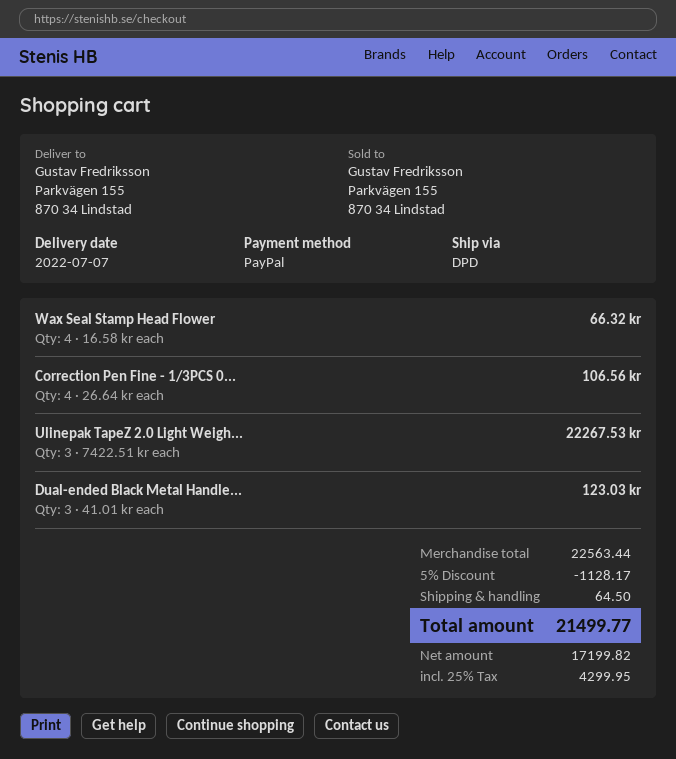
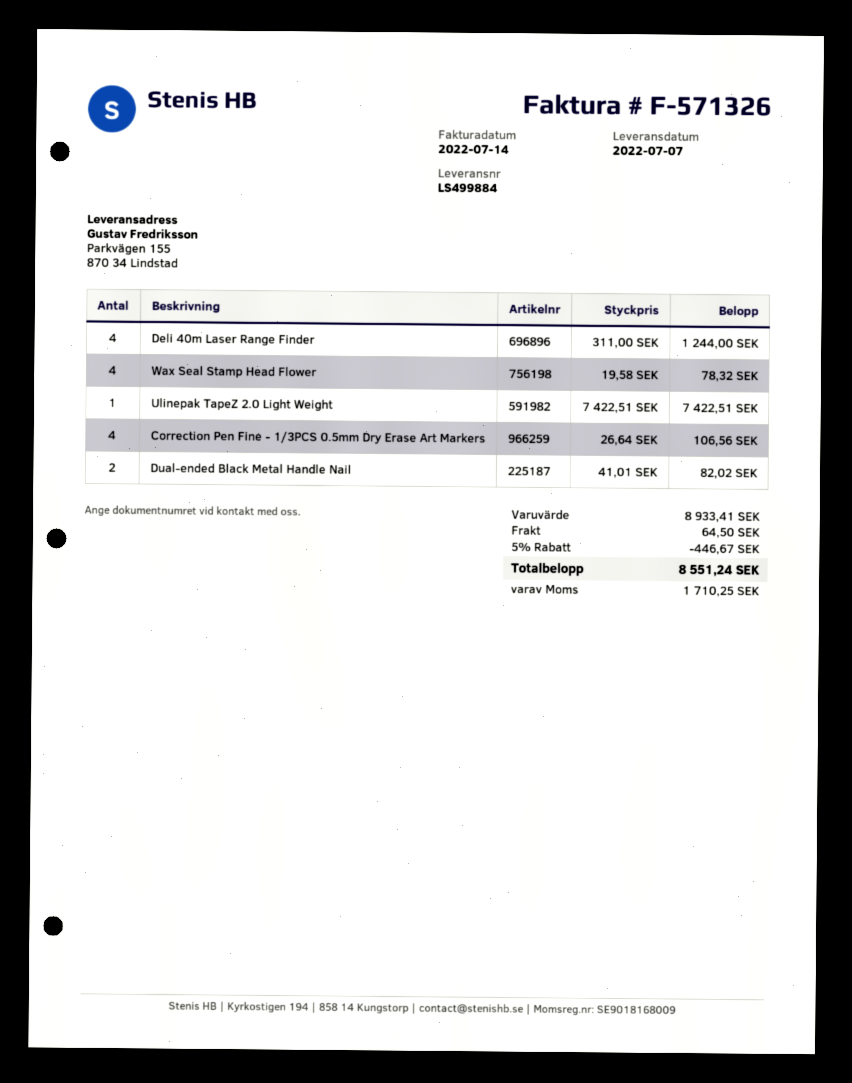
Wax Seal Stamp Head Flower: 4 x 16.58 = 66.32 -> 4 x 19.58 = 78.32
Ulinepak TapeZ 2.0 Light Weigh...: 3 x 7422.51 = 22267.53 -> 1 x 7422.51 = 7422.51
Dual-ended Black Metal Handle...: 3 x 41.01 = 123.03 -> 2 x 41.01 = 82.02
Deli 40m Laser Range Finder: none -> 4 x 311.00 = 1244.00
subtotal: 22563.44 -> 8933.41
discount: 5% = 1128.17 -> 5% = 446.67
tax: 4299.95 -> 1710.25
total: 21499.77 -> 8551.24

